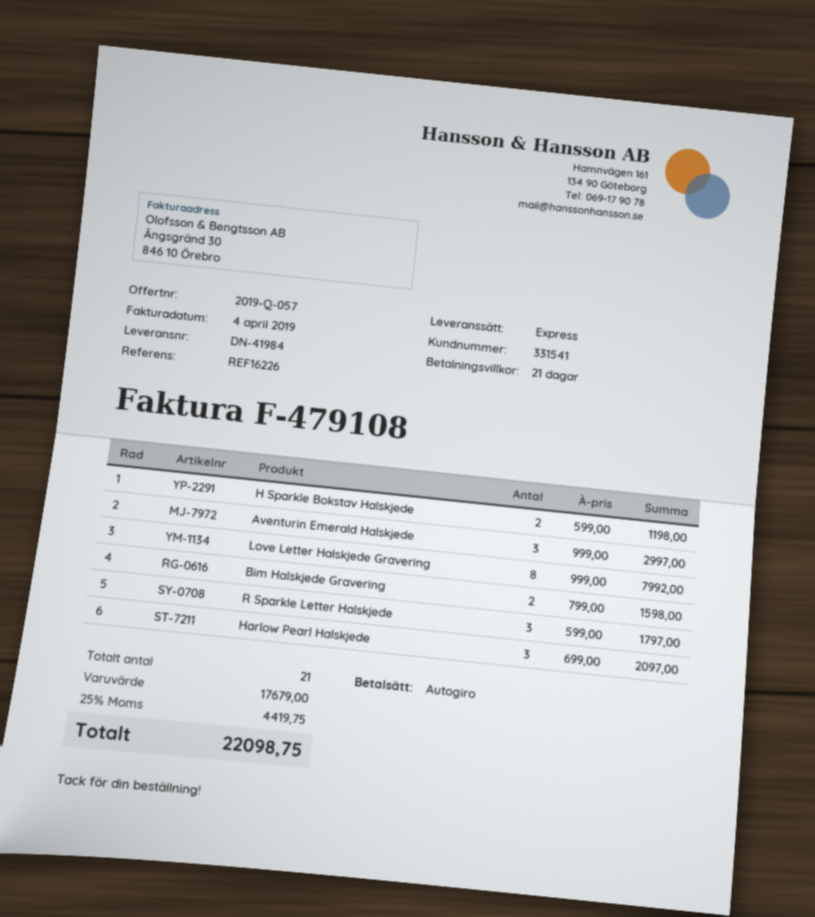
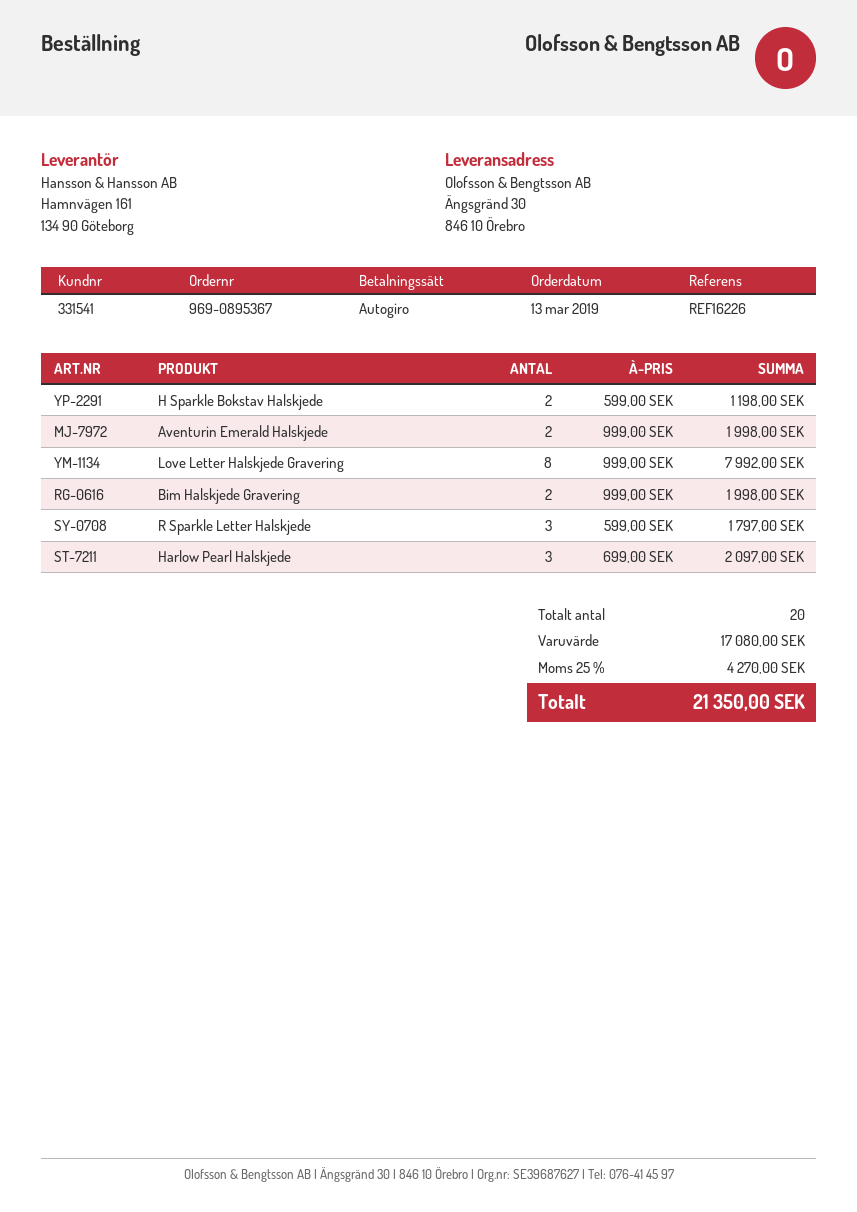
Aventurin Emerald Halskjede: 3 x 999.00 = 2997.00 -> 2 x 999.00 = 1998.00
Bim Halskjede Gravering: 2 x 799.00 = 1598.00 -> 2 x 999.00 = 1998.00
total quantity: 21 -> 20
subtotal: 17679.00 -> 17080.00
tax: 25% = 4419.75 -> 25% = 4270.00
total: 22098.75 -> 21350.00

